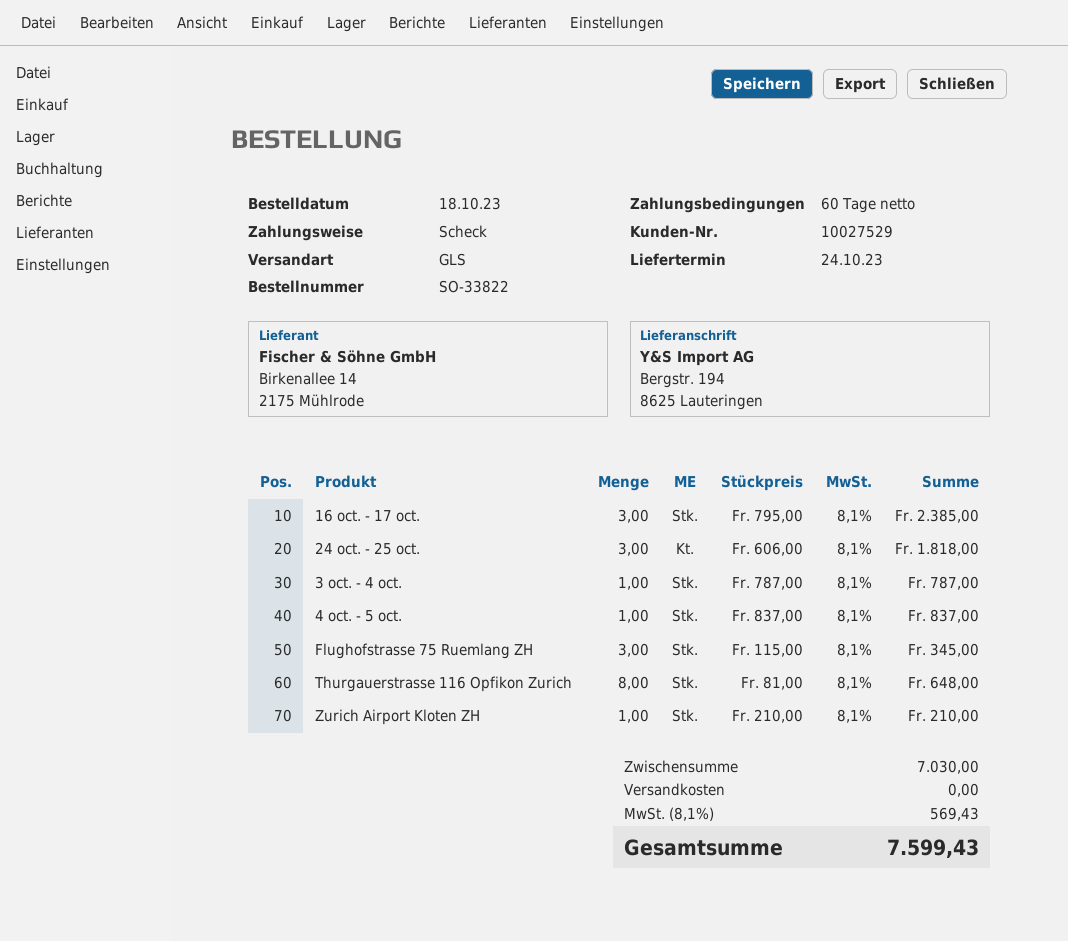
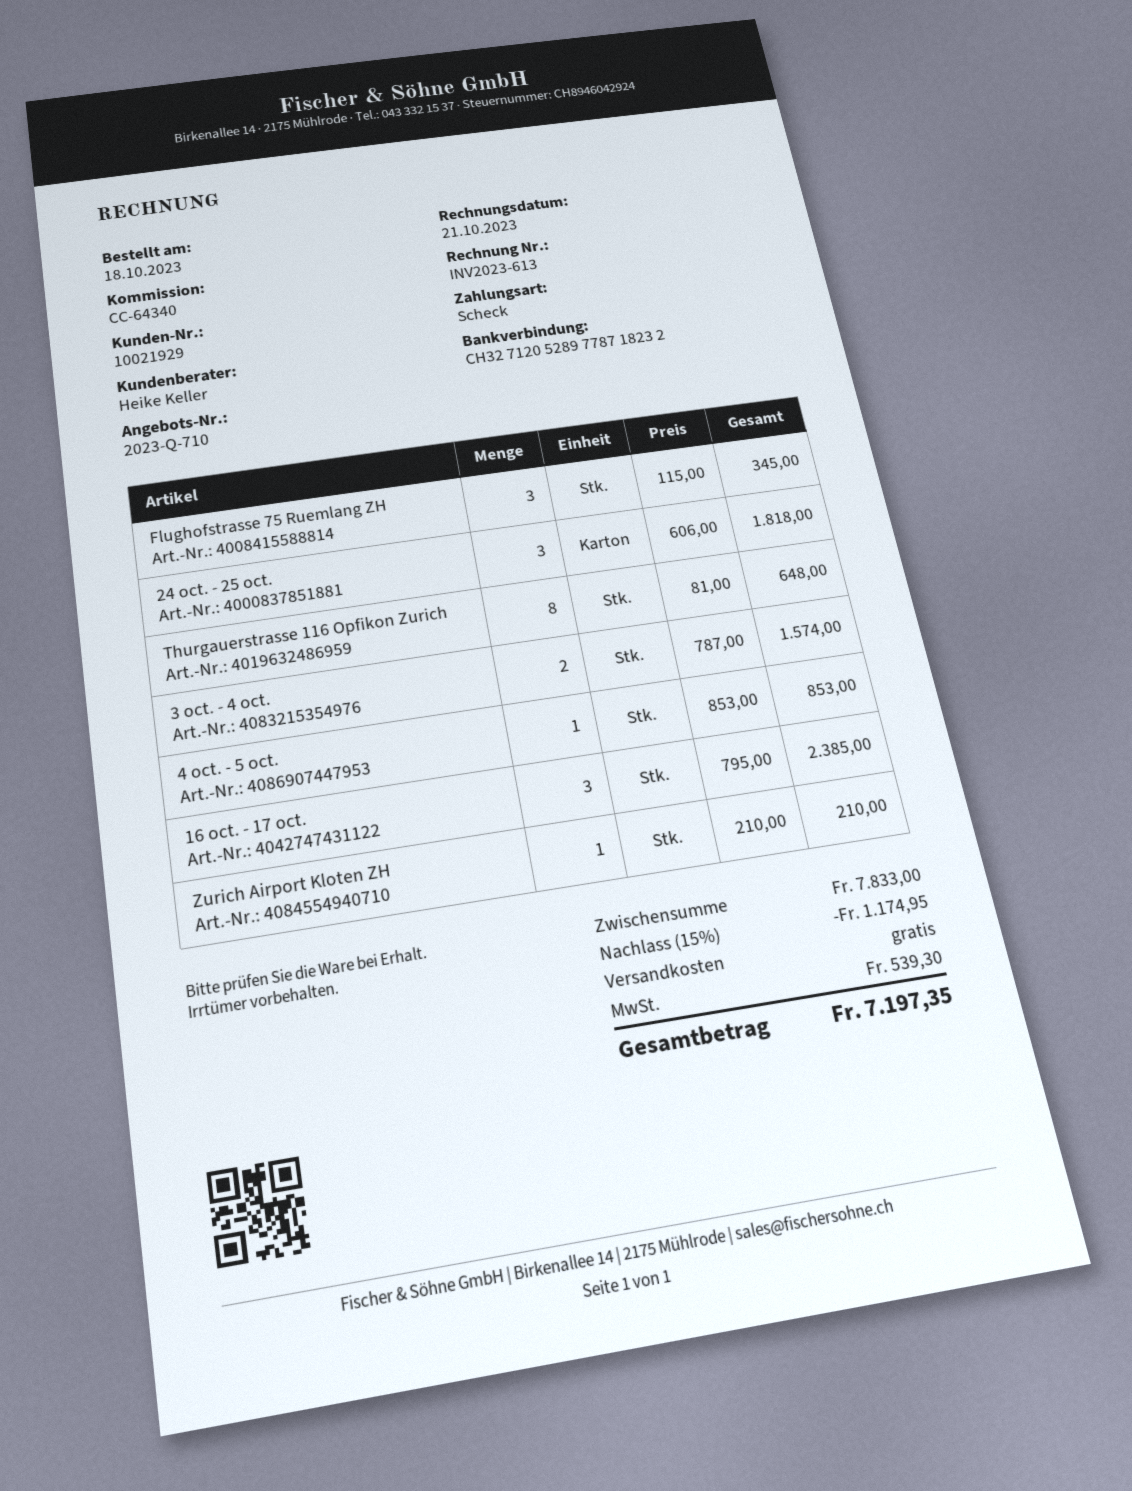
customer number: 10027529 -> 10021929
3 oct. - 4 oct.: 1 x 787.00 = 787.00 -> 2 x 787.00 = 1574.00
4 oct. - 5 oct.: 1 x 837.00 = 837.00 -> 1 x 853.00 = 853.00
subtotal: 7030.00 -> 7833.00
discount: none -> 15% = 1174.95
tax: 569.43 -> 539.30
total: 7599.43 -> 7197.35

